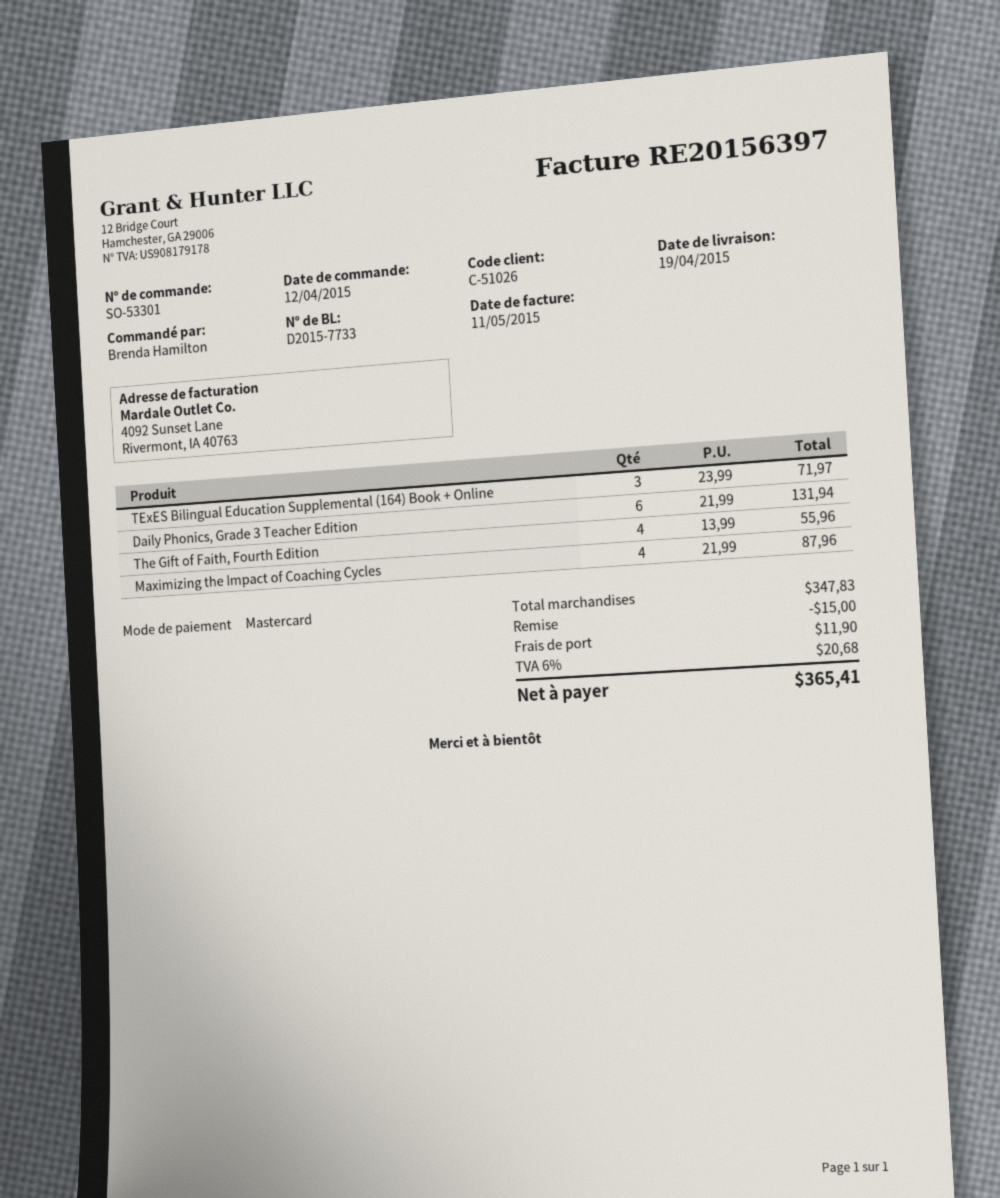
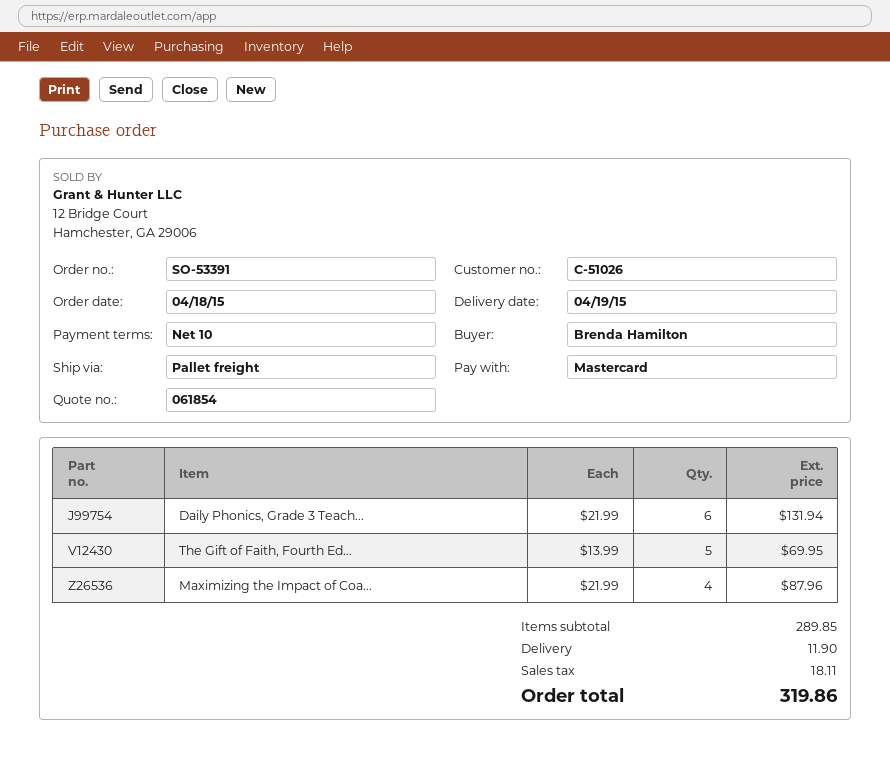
order number: SO-53301 -> SO-53391
order date: 2015-04-12 -> 2015-04-18
TExES Bilingual Education Supplemental (164) Book + Online: 3 x 23.99 = 71.97 -> none
The Gift of Faith, Fourth Edition: 4 x 13.99 = 55.96 -> 5 x 13.99 = 69.95
subtotal: 347.83 -> 289.85
discount: 15.00 -> none
tax: 20.68 -> 18.11
total: 365.41 -> 319.86

